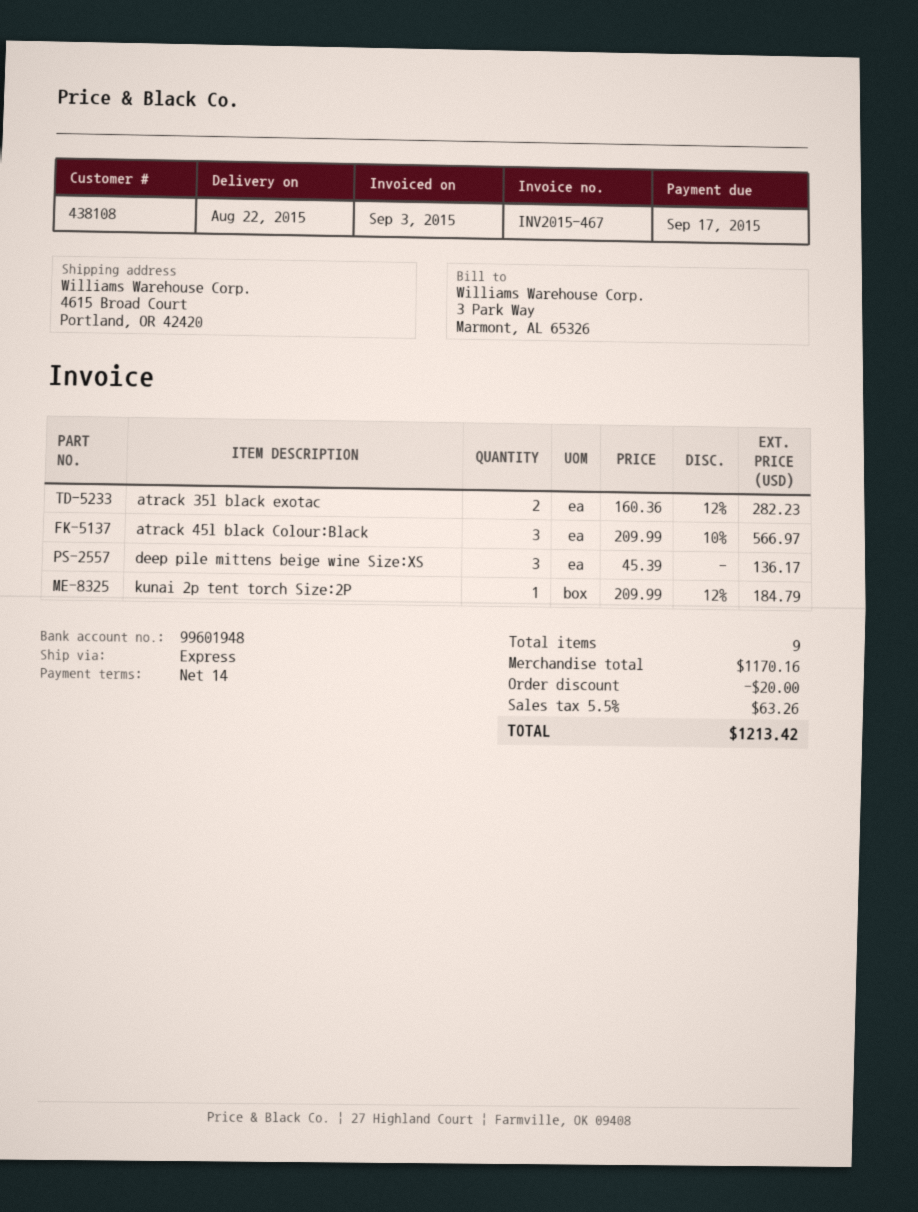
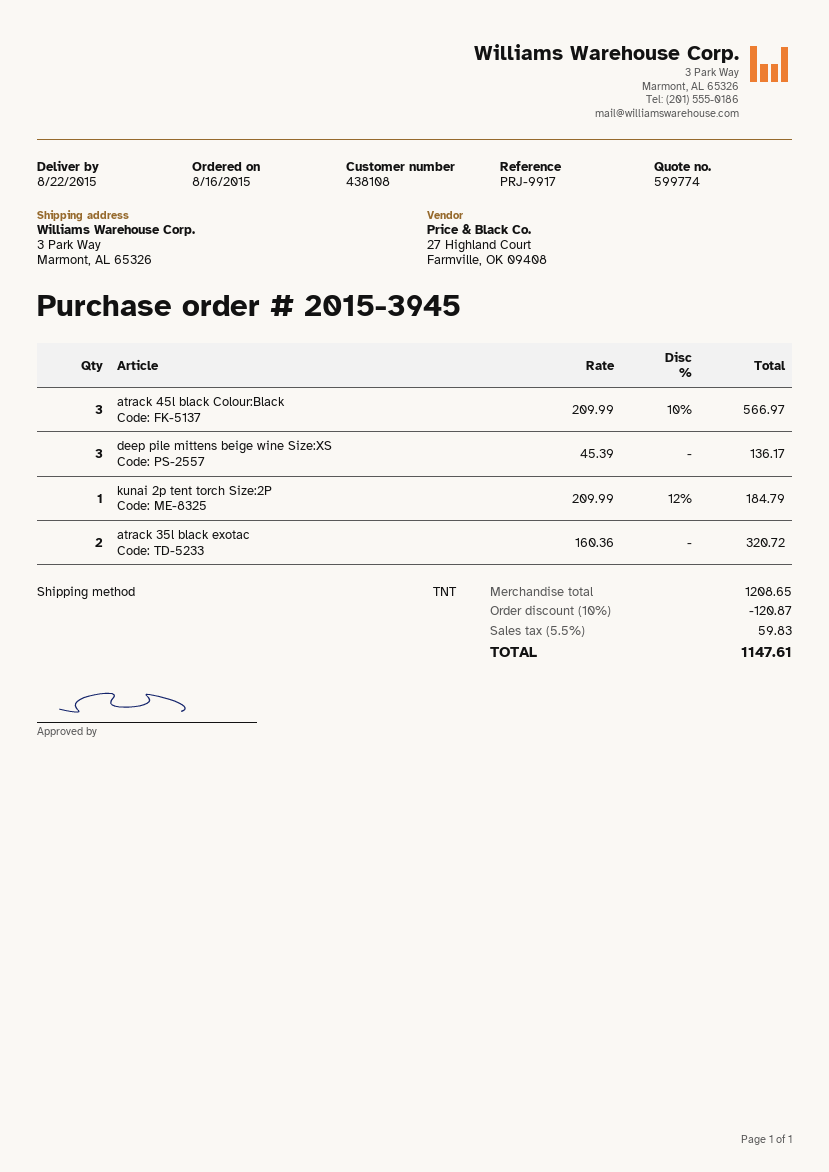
shipping method: express -> TNT
ship to: 4615 Broad Court, Portland, OR 42420 -> 3 Park Way, Marmont, AL 65326
atrack 35l black exotac: 2 x 160.36 - 12% = 282.23 -> 2 x 160.36 = 320.72
subtotal: 1170.16 -> 1208.65
discount: 20.00 -> 120.87
tax: 5.5% = 63.26 -> 5.5% = 59.83
total: 1213.42 -> 1147.61

